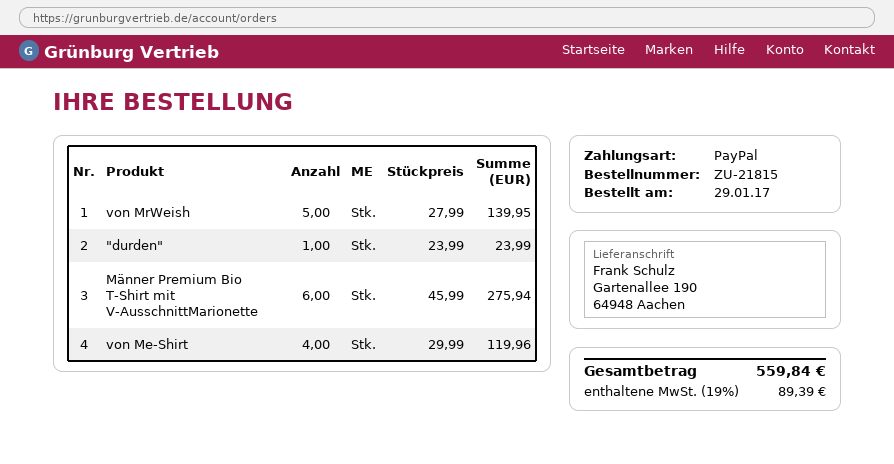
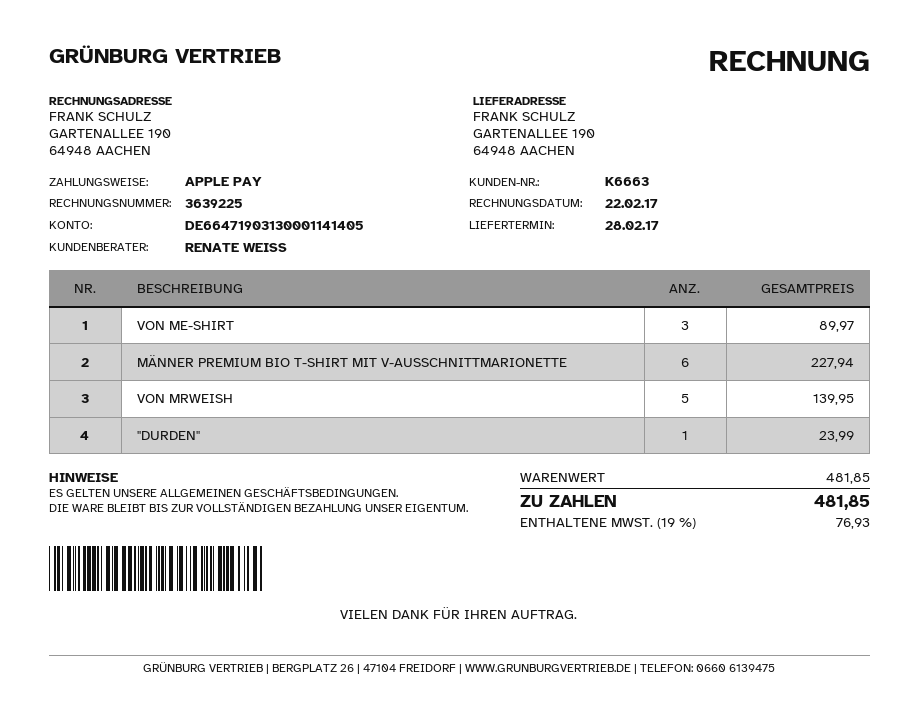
payment method: PayPal -> Apple Pay
Männer Premium Bio T-Shirt mit V-AusschnittMarionette: 6 for 275.94 -> 6 for 227.94
von Me-Shirt: 4 for 119.96 -> 3 for 89.97
tax: 19% = 89.39 -> 19% = 76.93
total: 559.84 -> 481.85

